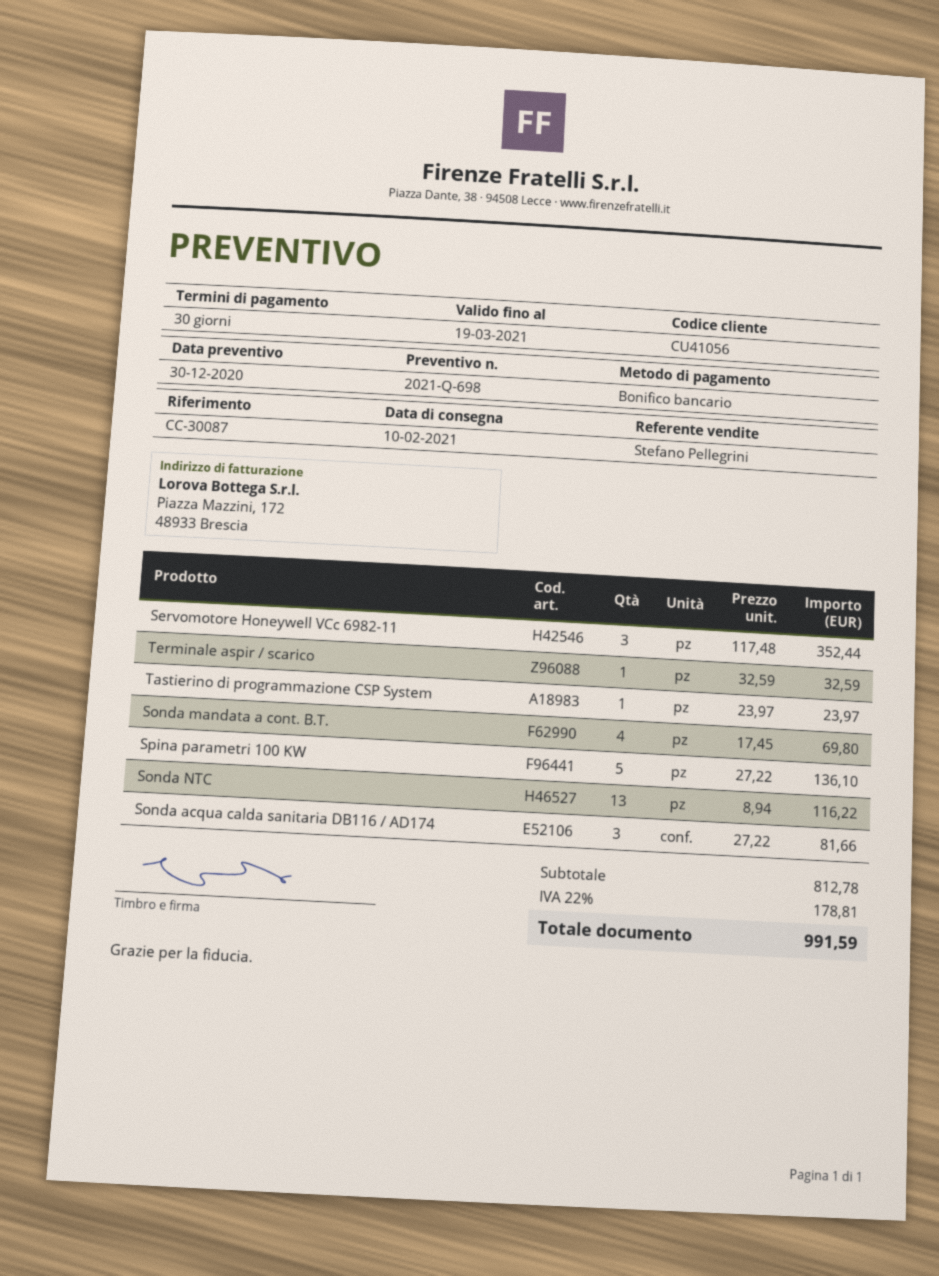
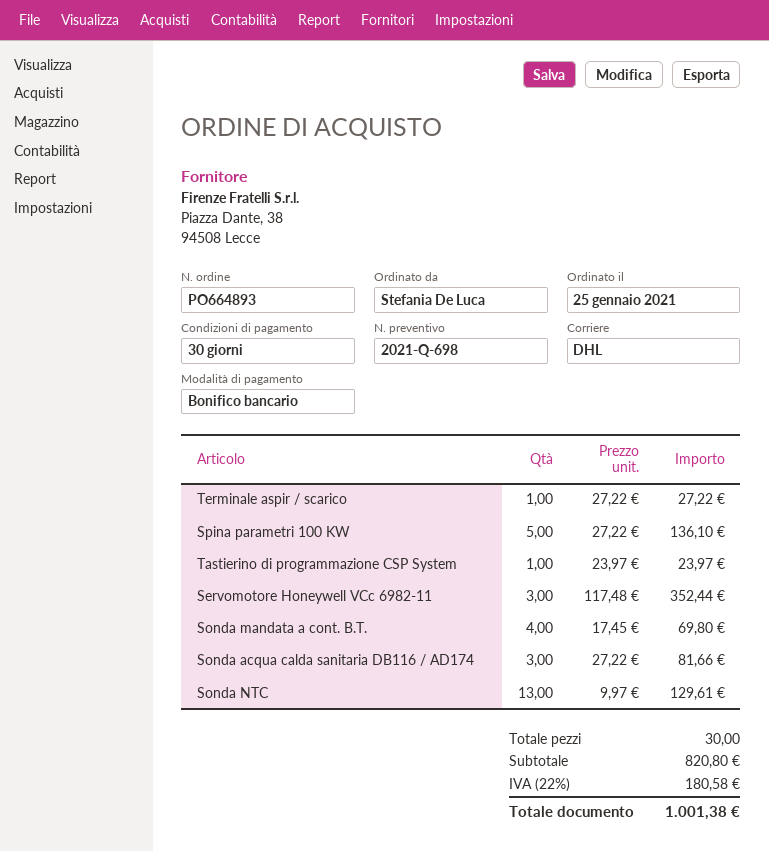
Terminale aspir / scarico: 1 x 32.59 = 32.59 -> 1 x 27.22 = 27.22
Sonda NTC: 13 x 8.94 = 116.22 -> 13 x 9.97 = 129.61
subtotal: 812.78 -> 820.80
tax: 22% = 178.81 -> 22% = 180.58
total: 991.59 -> 1001.38

